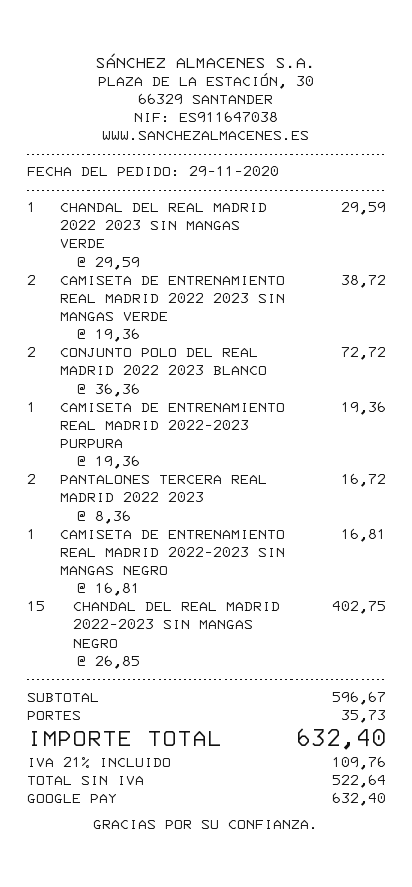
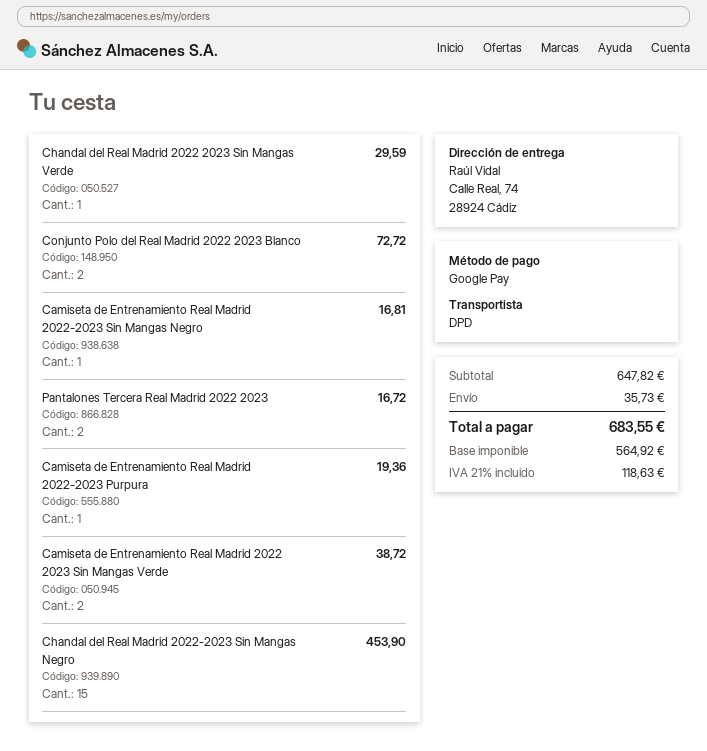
CHANDAL DEL REAL MADRID 2022-2023 SIN MANGAS NEGRO: 15 for 402.75 -> 15 for 453.90
subtotal: 596.67 -> 647.82
net: 522.64 -> 564.92
tax: 21% = 109.76 -> 21% = 118.63
total: 632.40 -> 683.55

